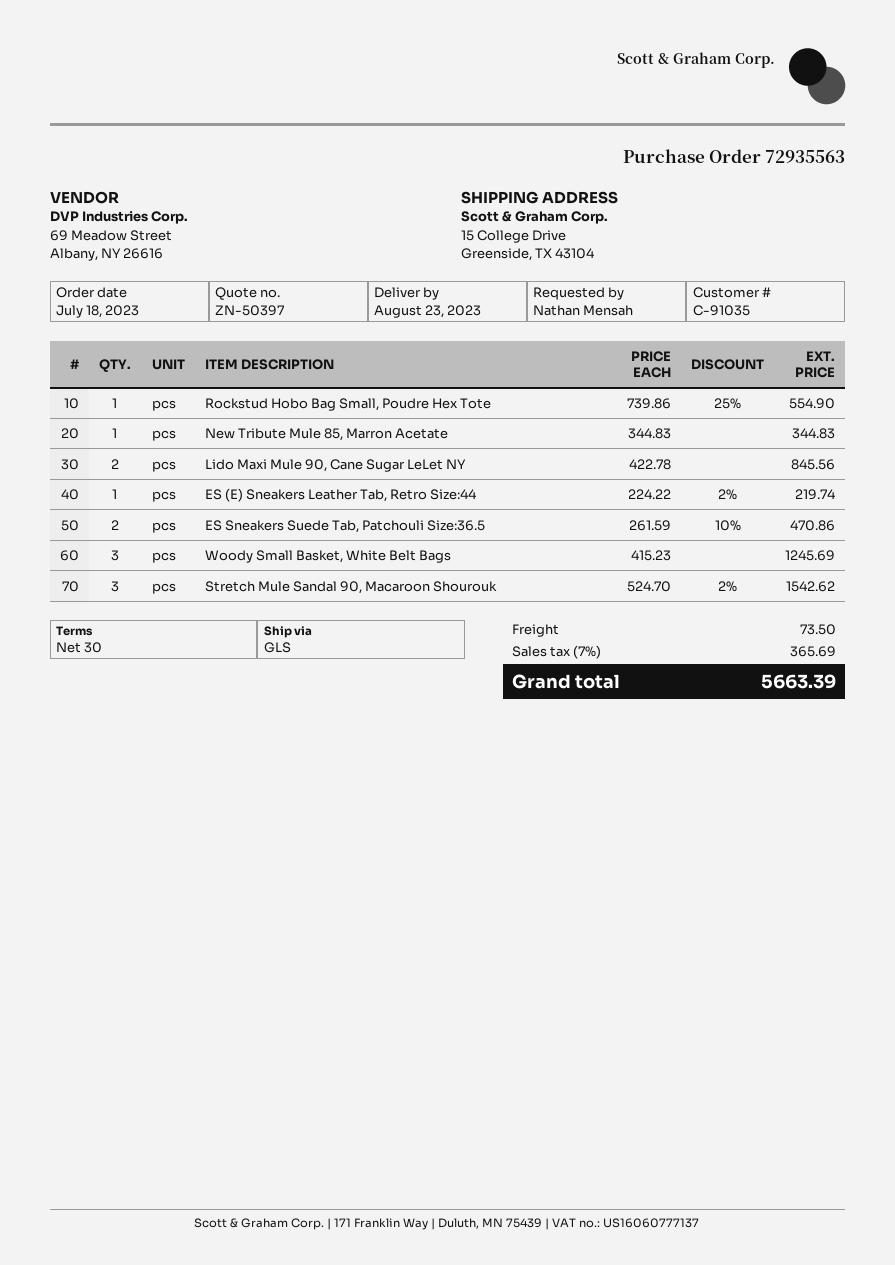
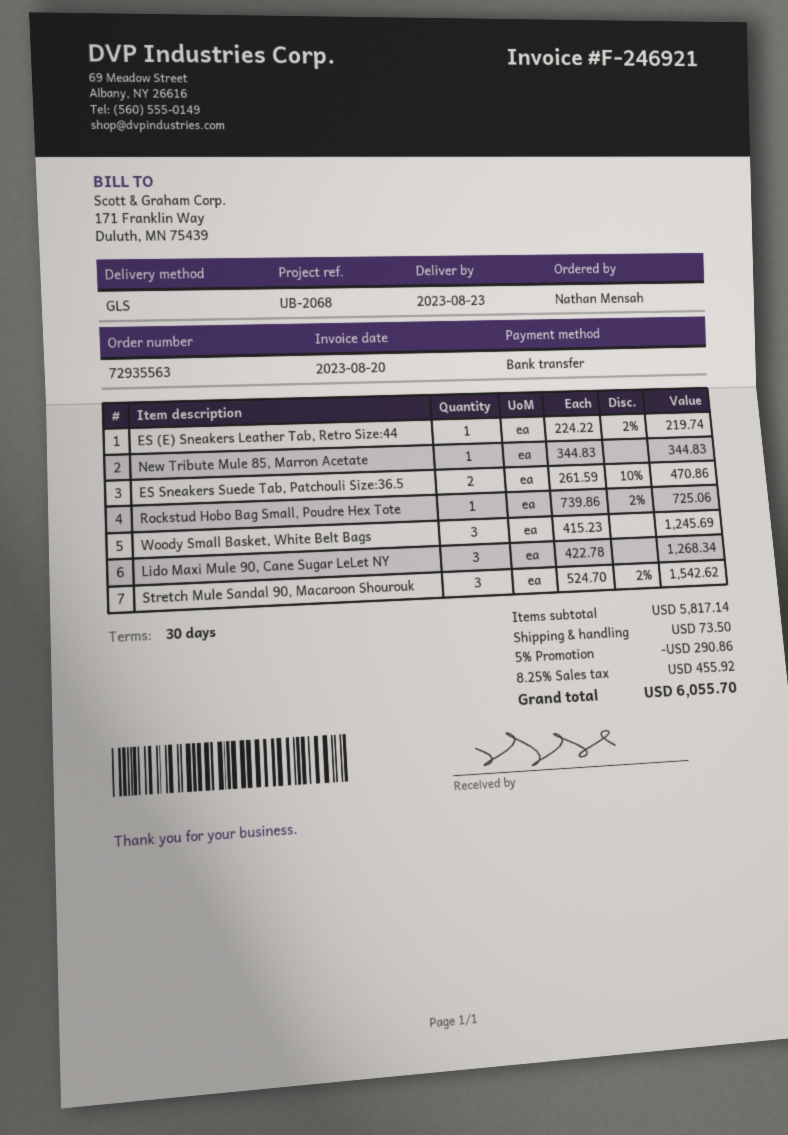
Rockstud Hobo Bag Small, Poudre Hex Tote: 1 x 739.86 - 25% = 554.90 -> 1 x 739.86 - 2% = 725.06
Lido Maxi Mule 90, Cane Sugar LeLet NY: 2 x 422.78 = 845.56 -> 3 x 422.78 = 1268.34
discount: none -> 5% = 290.86
tax: 7% = 365.69 -> 8.25% = 455.92
total: 5663.39 -> 6055.70

